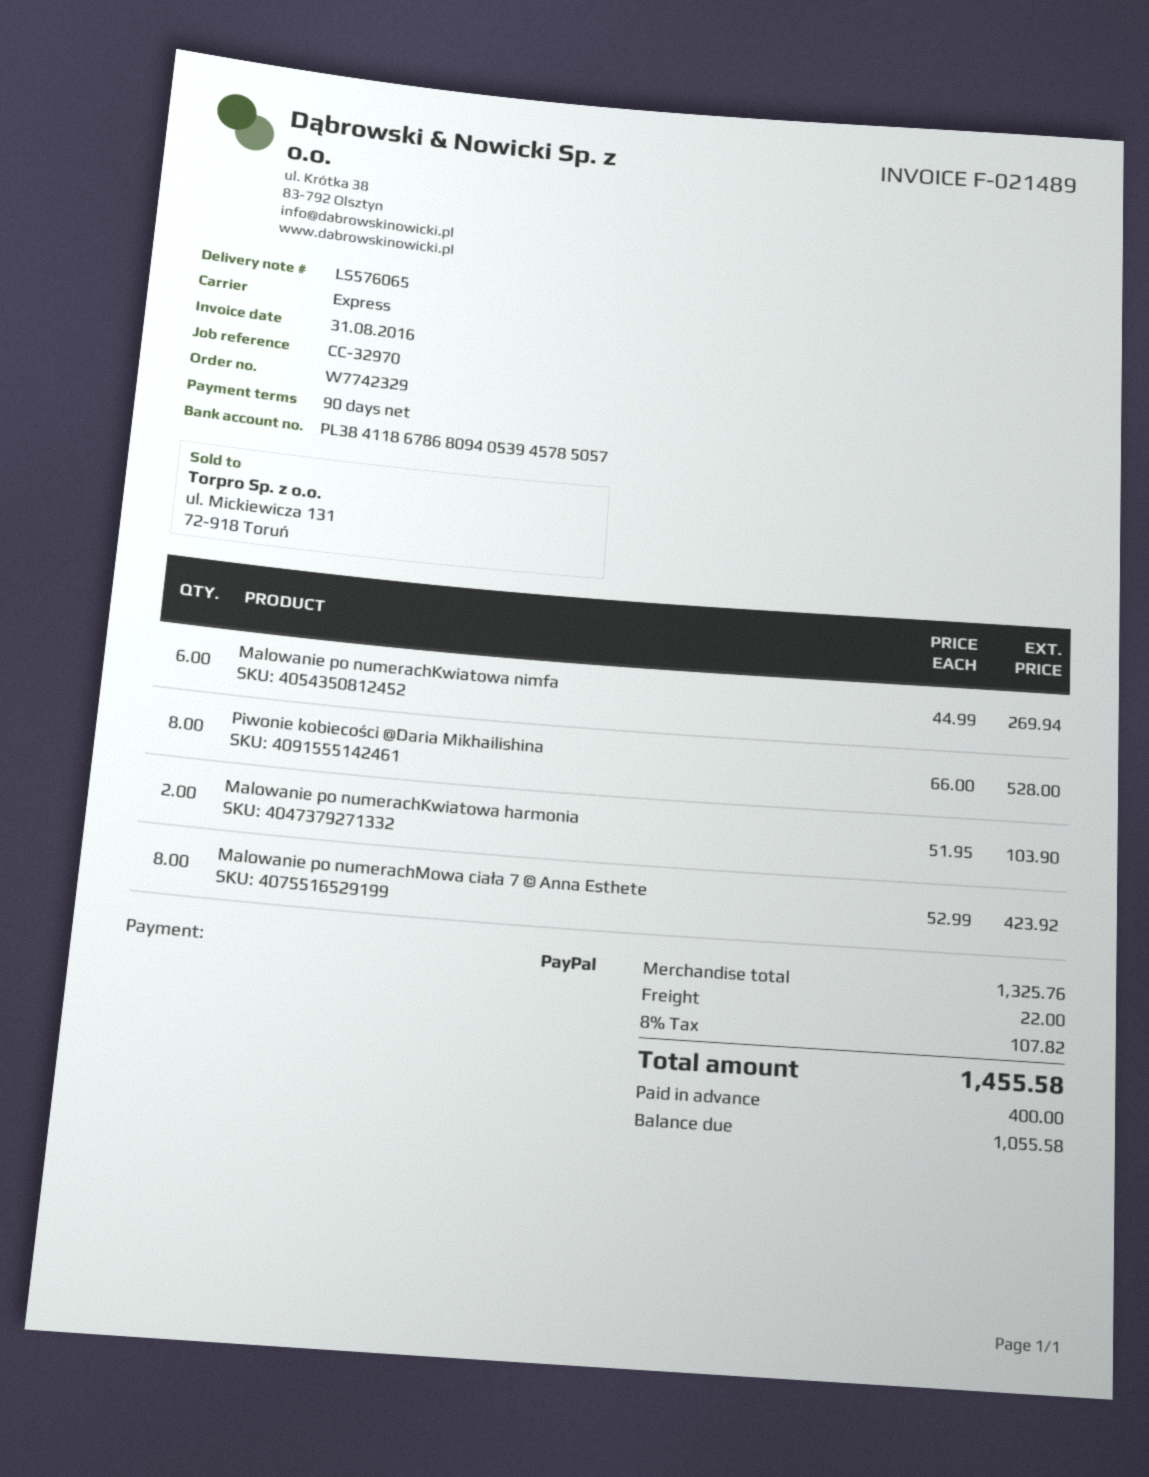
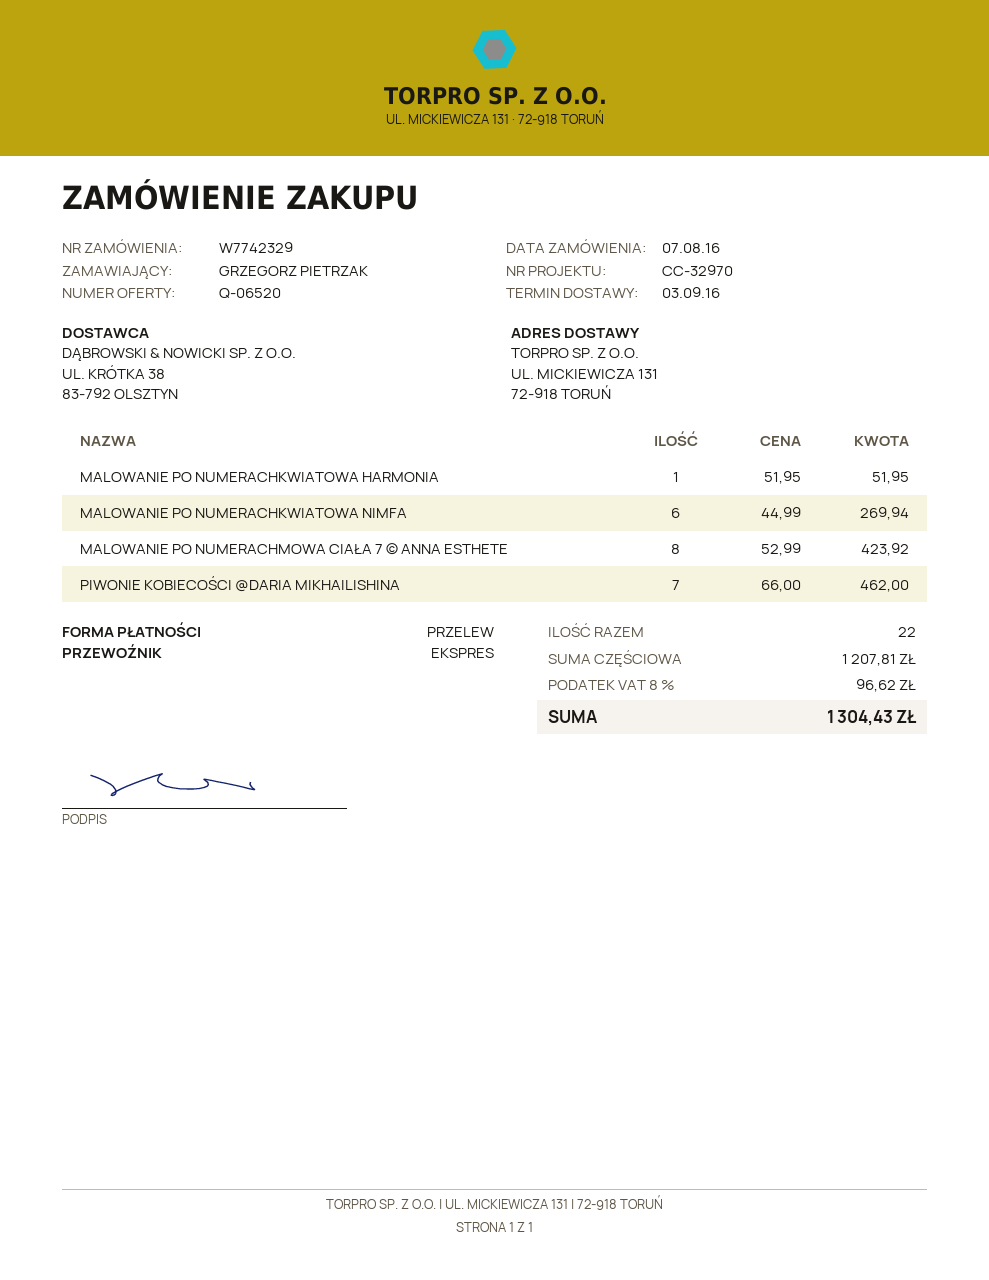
payment method: PayPal -> bank transfer
Piwonie kobiecości @Daria Mikhailishina: 8 x 66.00 = 528.00 -> 7 x 66.00 = 462.00
Malowanie po numerachKwiatowa harmonia: 2 x 51.95 = 103.90 -> 1 x 51.95 = 51.95
subtotal: 1325.76 -> 1207.81
shipping: 22.00 -> none
tax: 8% = 107.82 -> 8% = 96.62
total: 1455.58 -> 1304.43

